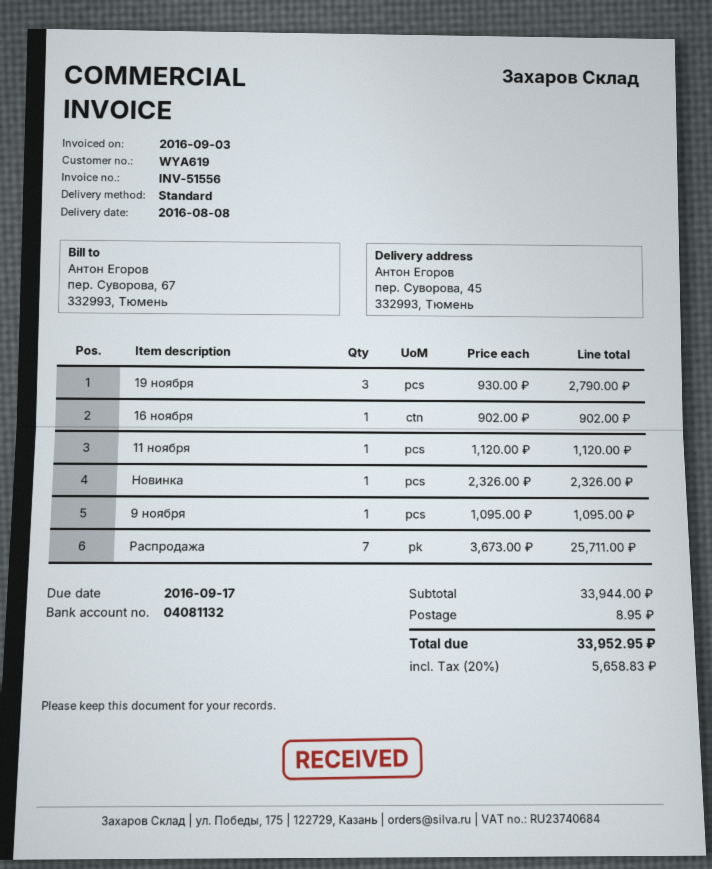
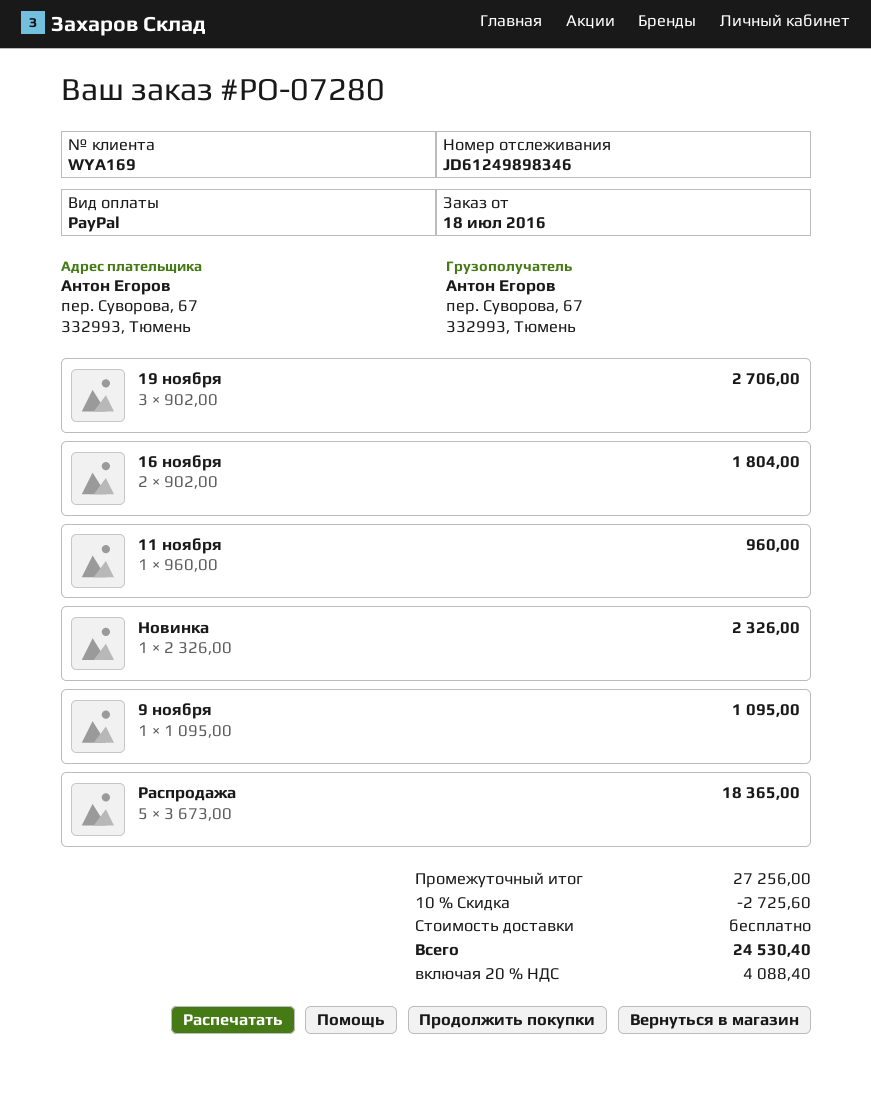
customer number: WYA619 -> WYA169
ship to: пер. Суворова, 45, 332993, Тюмень -> пер. Суворова, 67, 332993, Тюмень
19 ноября: 3 x 930.00 = 2790.00 -> 3 x 902.00 = 2706.00
16 ноября: 1 x 902.00 = 902.00 -> 2 x 902.00 = 1804.00
11 ноября: 1 x 1120.00 = 1120.00 -> 1 x 960.00 = 960.00
Распродажа: 7 x 3673.00 = 25711.00 -> 5 x 3673.00 = 18365.00
subtotal: 33944.00 -> 27256.00
discount: none -> 10% = 2725.60
shipping: 8.95 -> 0.00
tax: 20% = 5658.83 -> 20% = 4088.40
total: 33952.95 -> 24530.40

